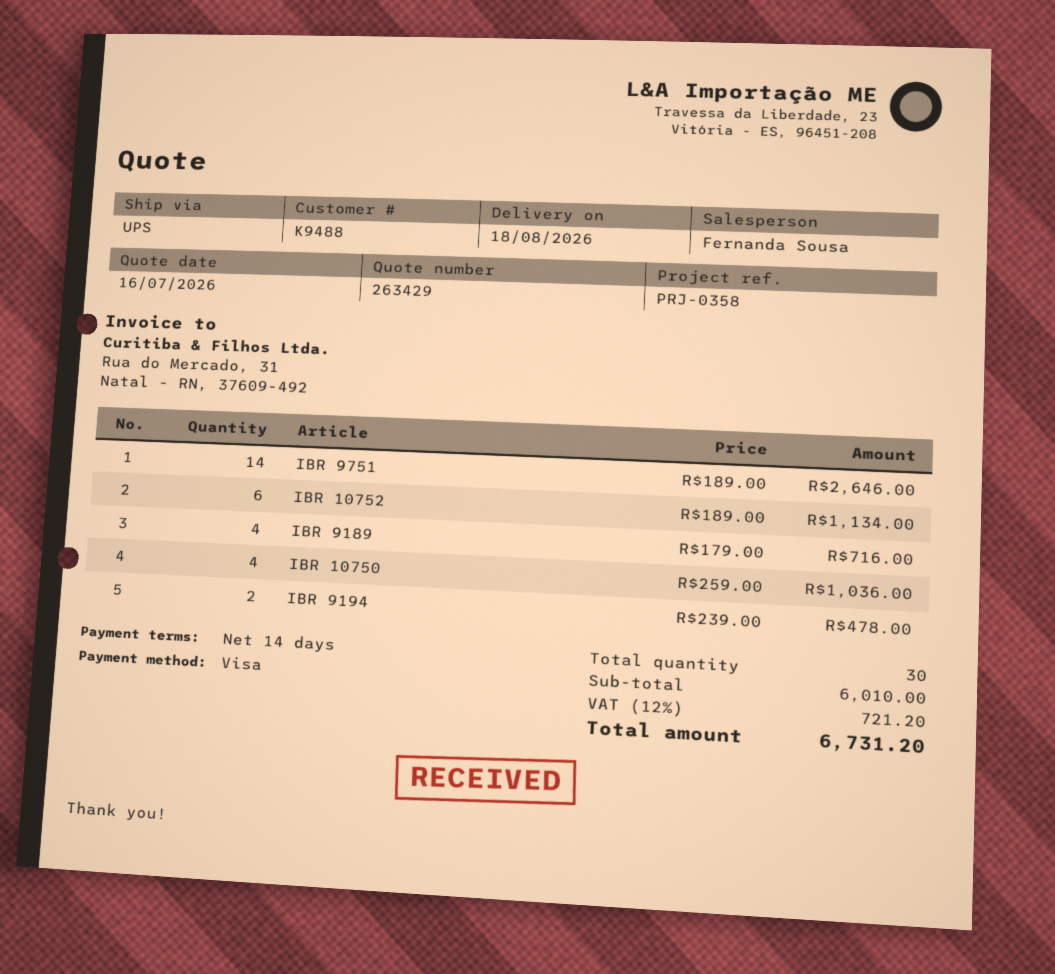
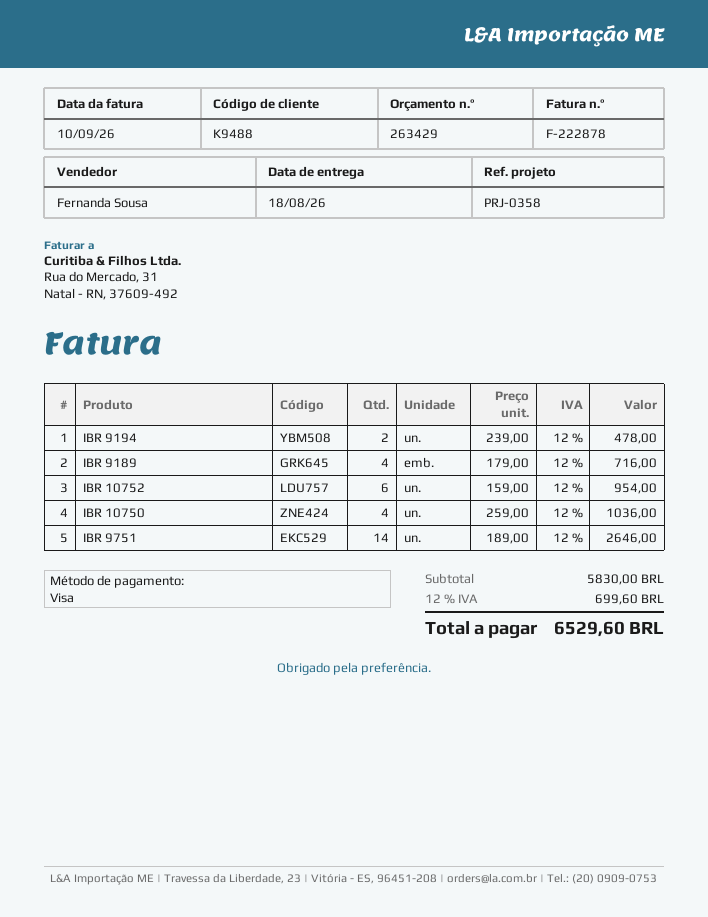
IBR 10752: 6 x 189.00 = 1134.00 -> 6 x 159.00 = 954.00
subtotal: 6010.00 -> 5830.00
tax: 12% = 721.20 -> 12% = 699.60
total: 6731.20 -> 6529.60

